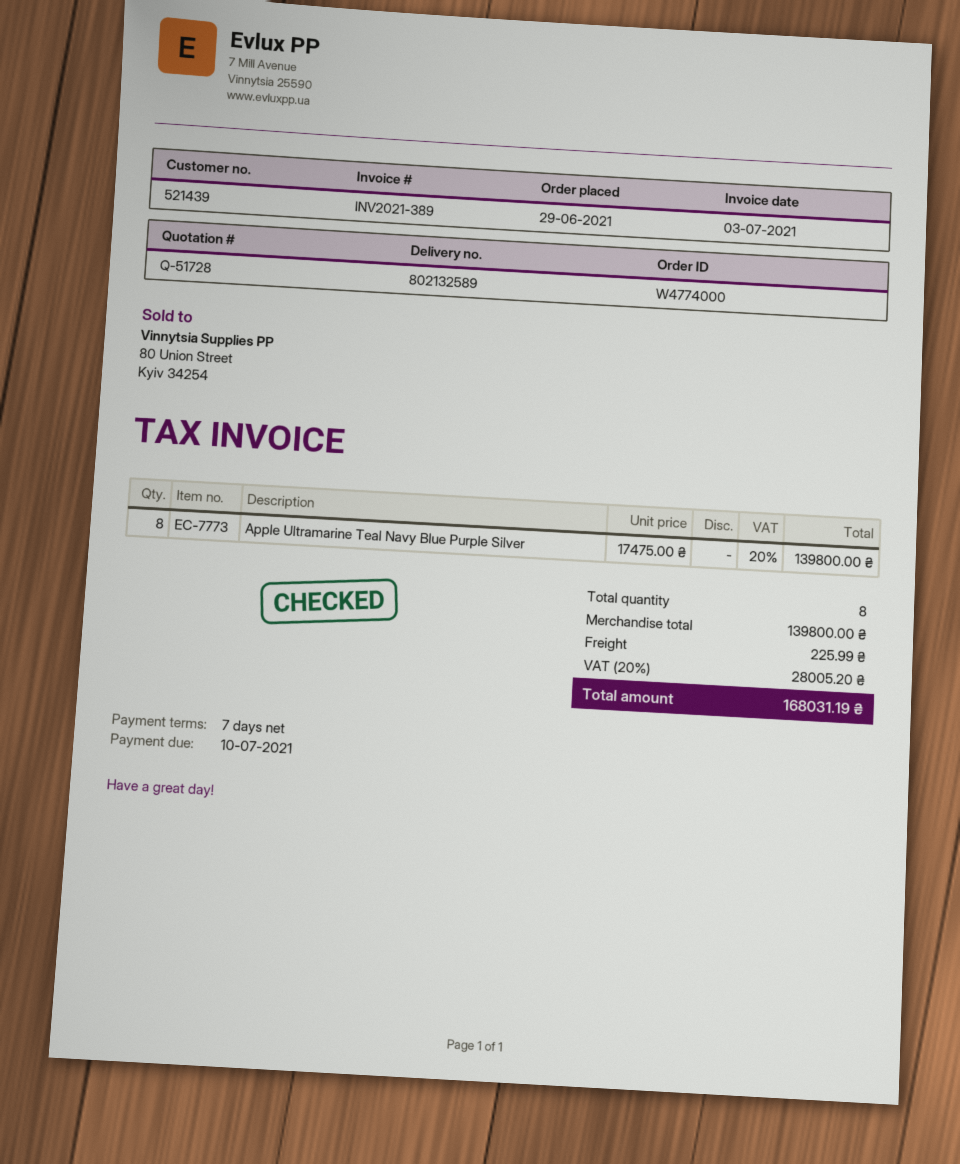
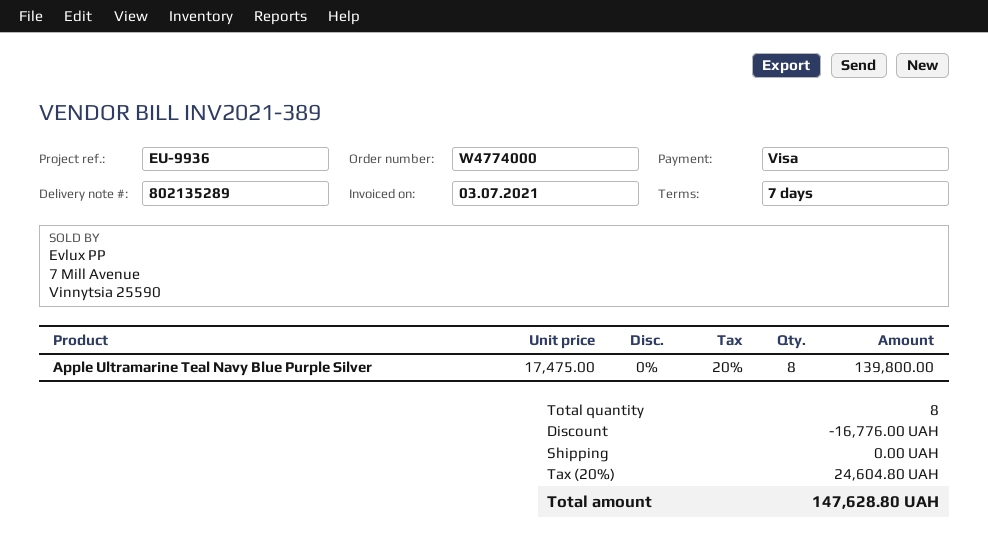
delivery note number: 802132589 -> 802135289
discount: none -> 16776.00
shipping: 225.99 -> 0.00
tax: 20% = 28005.20 -> 20% = 24604.80
total: 168031.19 -> 147628.80

